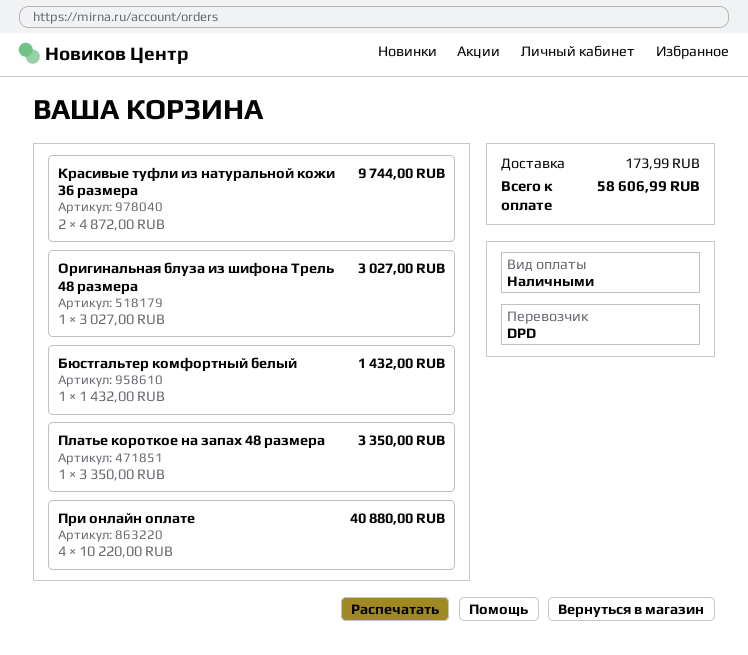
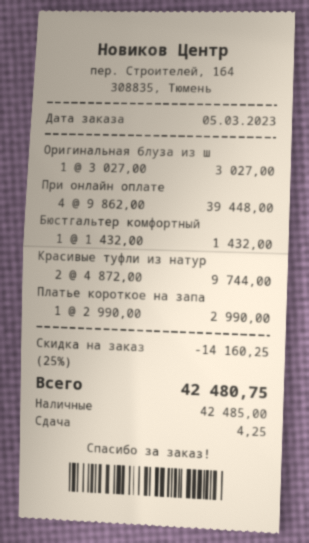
Платье короткое на запах 48 размера: 1 x 3350.00 = 3350.00 -> 1 x 2990.00 = 2990.00
При онлайн оплате: 4 x 10220.00 = 40880.00 -> 4 x 9862.00 = 39448.00
discount: none -> 25% = 14160.25
shipping: 173.99 -> none
total: 58606.99 -> 42480.75

